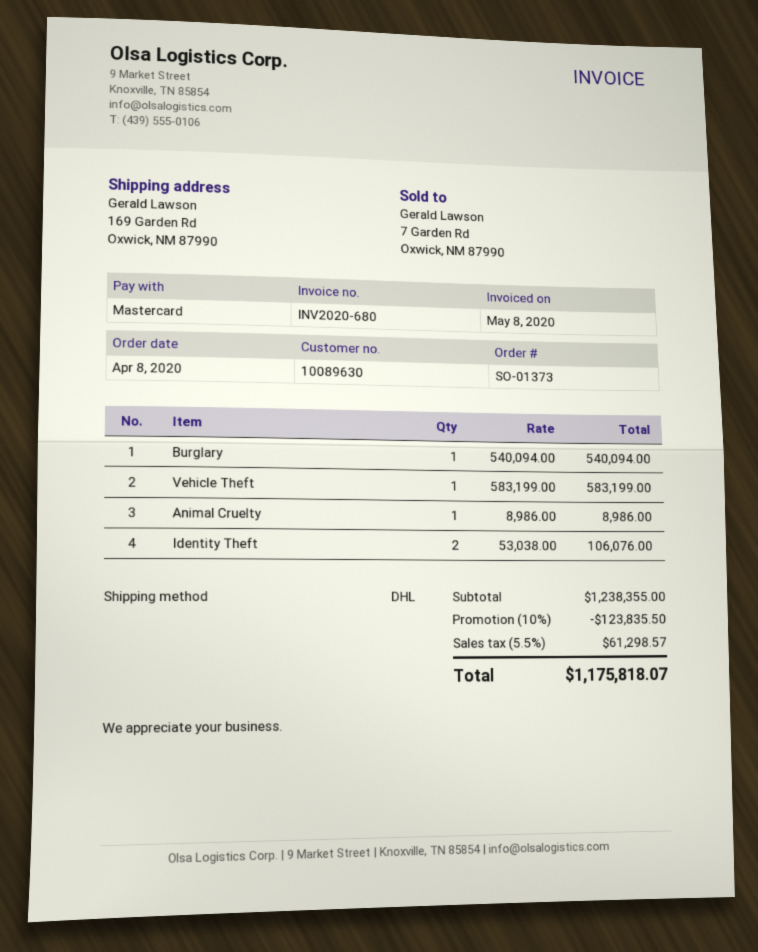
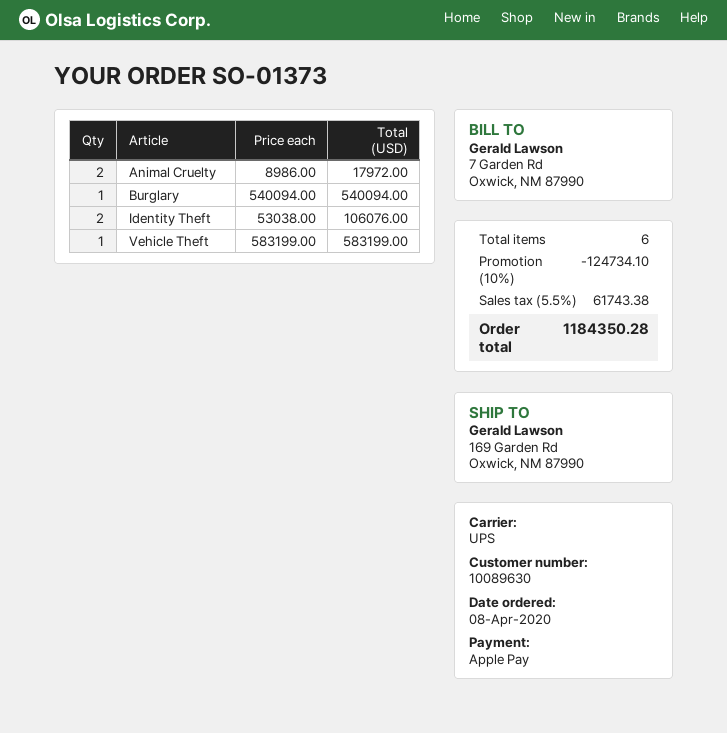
payment method: Mastercard -> Apple Pay
shipping method: DHL -> UPS
Animal Cruelty: 1 x 8986.00 = 8986.00 -> 2 x 8986.00 = 17972.00
discount: 10% = 123835.50 -> 10% = 124734.10
tax: 5.5% = 61298.57 -> 5.5% = 61743.38
total: 1175818.07 -> 1184350.28

